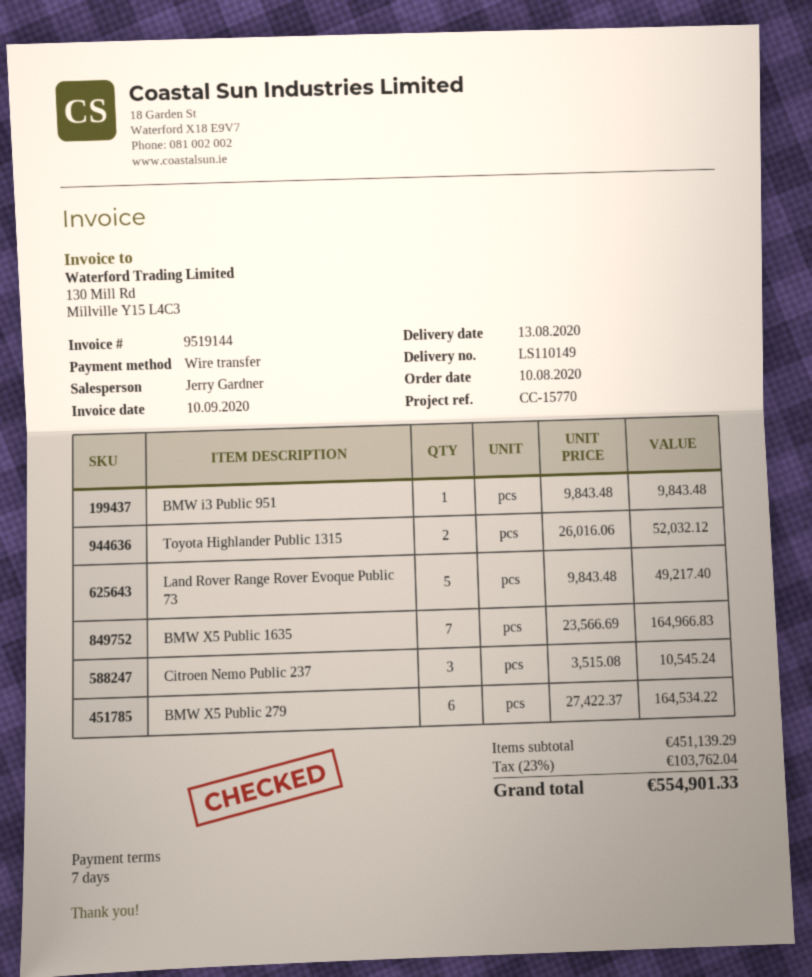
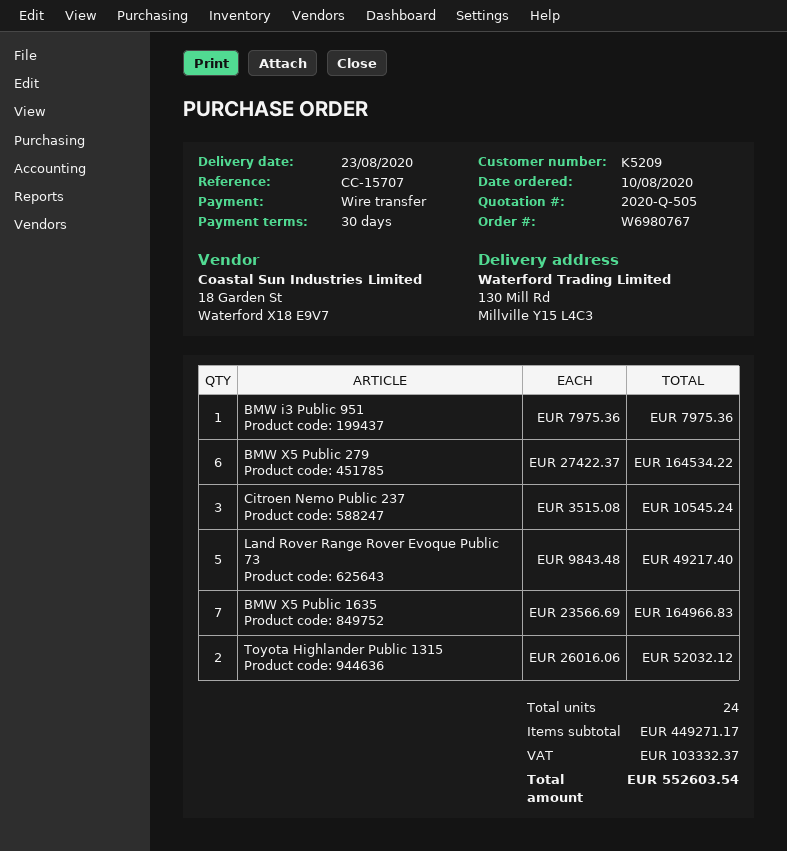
delivery date: 2020-08-13 -> 2020-08-23
payment terms: 7 days -> 30 days
reference: CC-15770 -> CC-15707
BMW i3 Public 951: 1 x 9843.48 = 9843.48 -> 1 x 7975.36 = 7975.36
subtotal: 451139.29 -> 449271.17
tax: 103762.04 -> 103332.37
total: 554901.33 -> 552603.54

